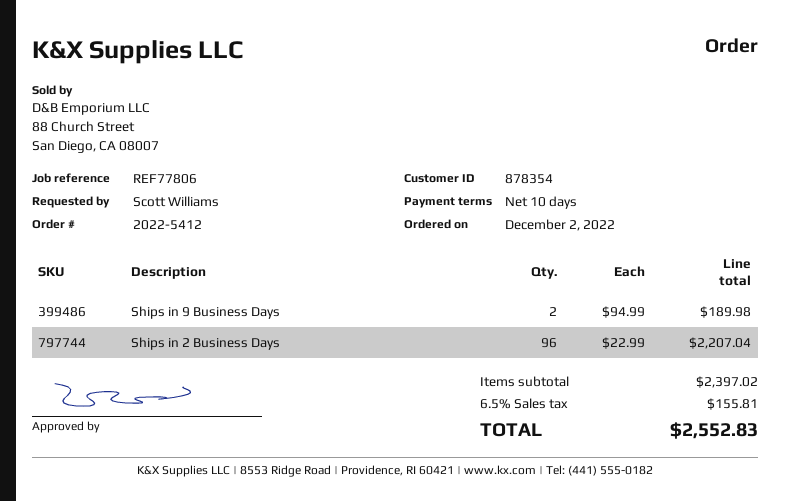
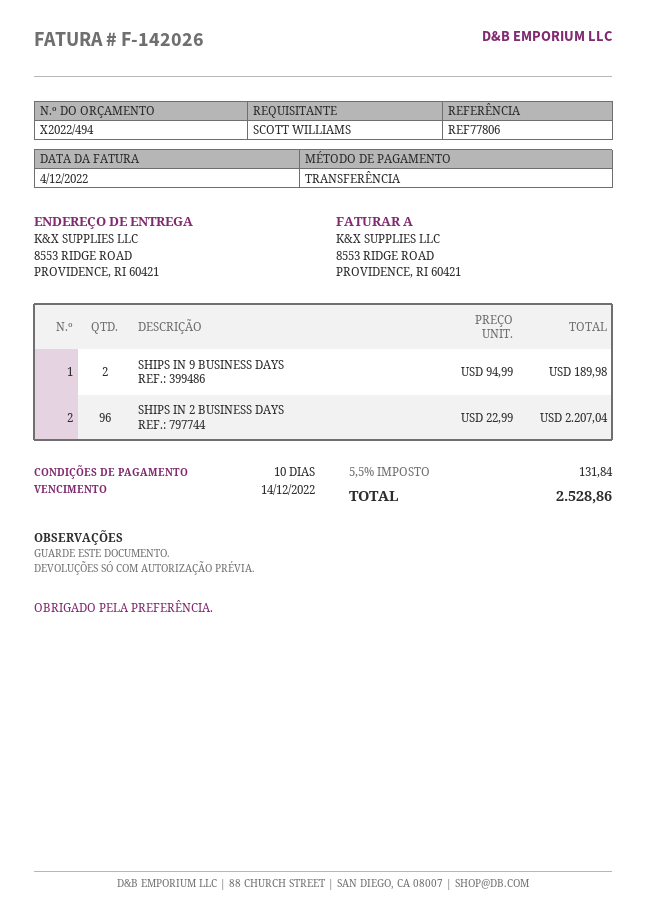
tax: 6.5% = 155.81 -> 5.5% = 131.84
total: 2552.83 -> 2528.86

